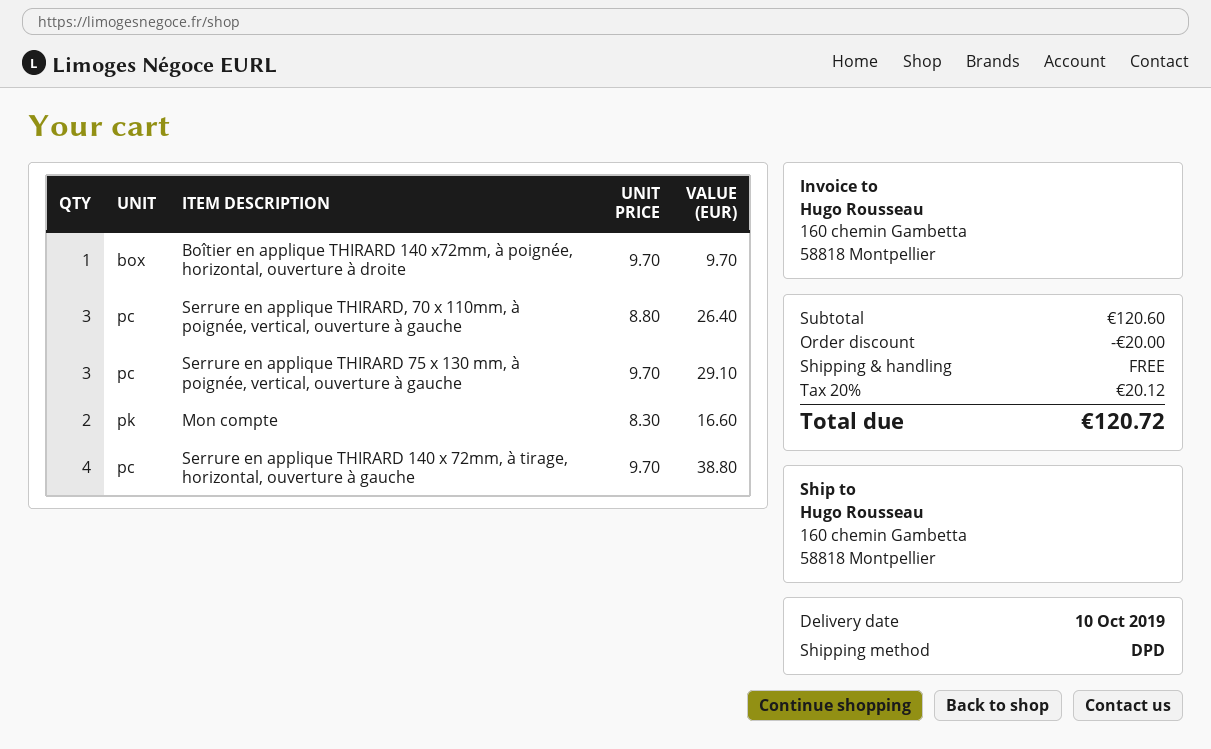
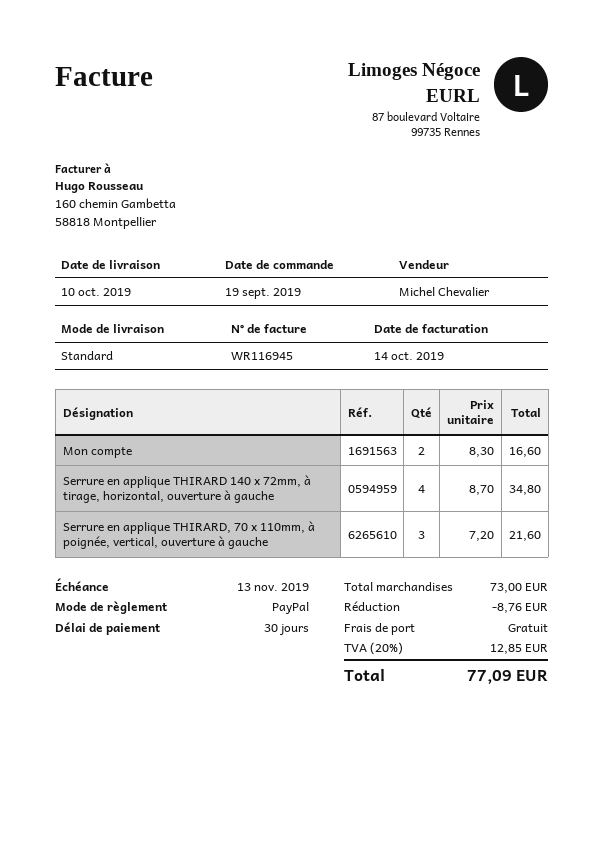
shipping method: DPD -> standard
Boîtier en applique THIRARD 140 x72mm, à poignée, horizontal, ouverture à droite: 1 x 9.70 = 9.70 -> none
Serrure en applique THIRARD, 70 x 110mm, à poignée, vertical, ouverture à gauche: 3 x 8.80 = 26.40 -> 3 x 7.20 = 21.60
Serrure en applique THIRARD 75 x 130 mm, à poignée, vertical, ouverture à gauche: 3 x 9.70 = 29.10 -> none
Serrure en applique THIRARD 140 x 72mm, à tirage, horizontal, ouverture à gauche: 4 x 9.70 = 38.80 -> 4 x 8.70 = 34.80
subtotal: 120.60 -> 73.00
discount: 20.00 -> 8.76
tax: 20% = 20.12 -> 20% = 12.85
total: 120.72 -> 77.09

